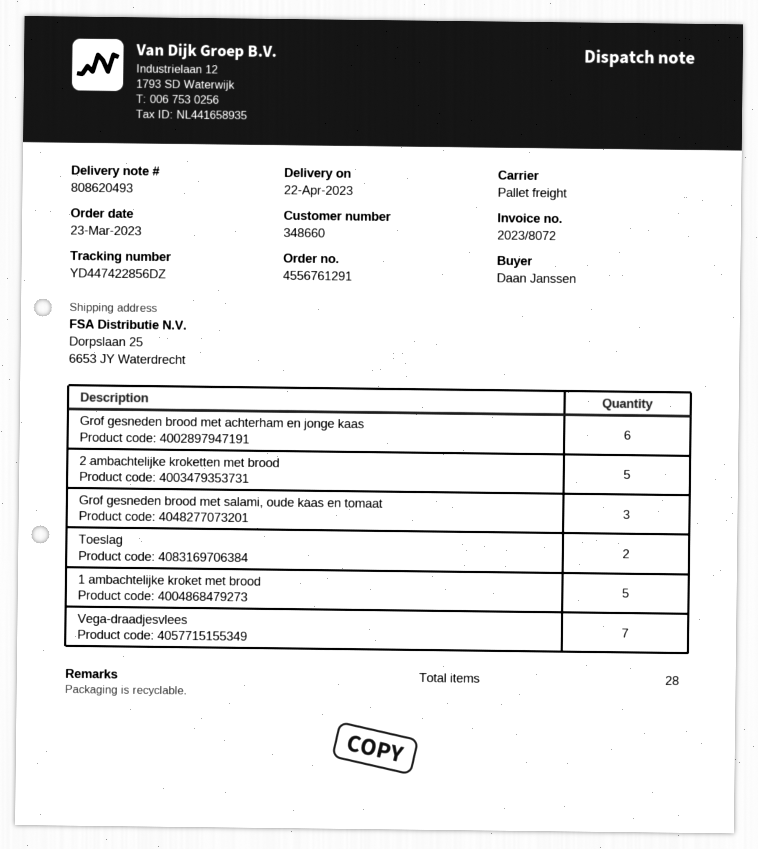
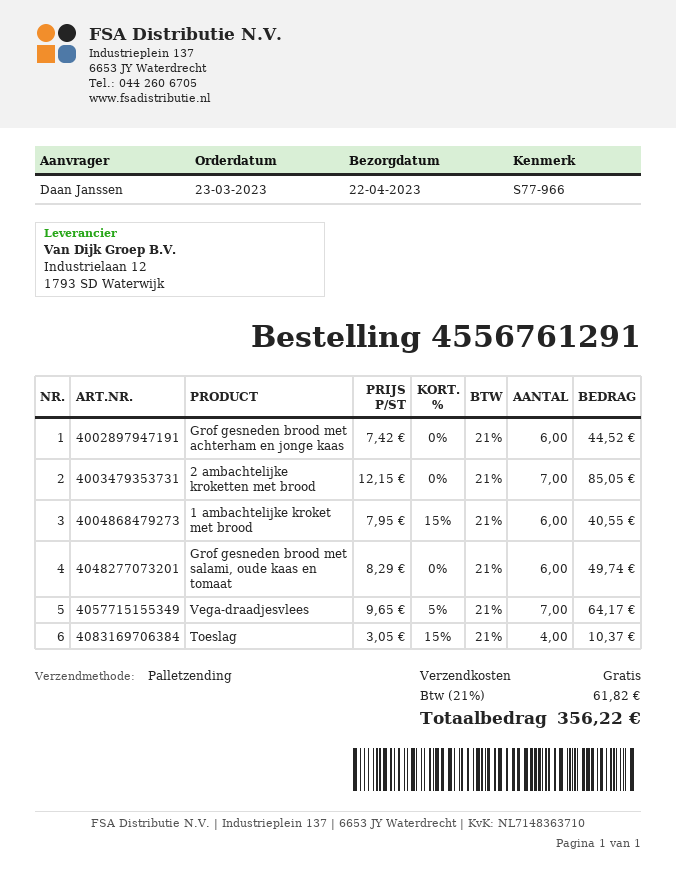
2 ambachtelijke kroketten met brood: 5 -> 7
Grof gesneden brood met salami, oude kaas en tomaat: 3 -> 6
Toeslag: 2 -> 4
1 ambachtelijke kroket met brood: 5 -> 6

